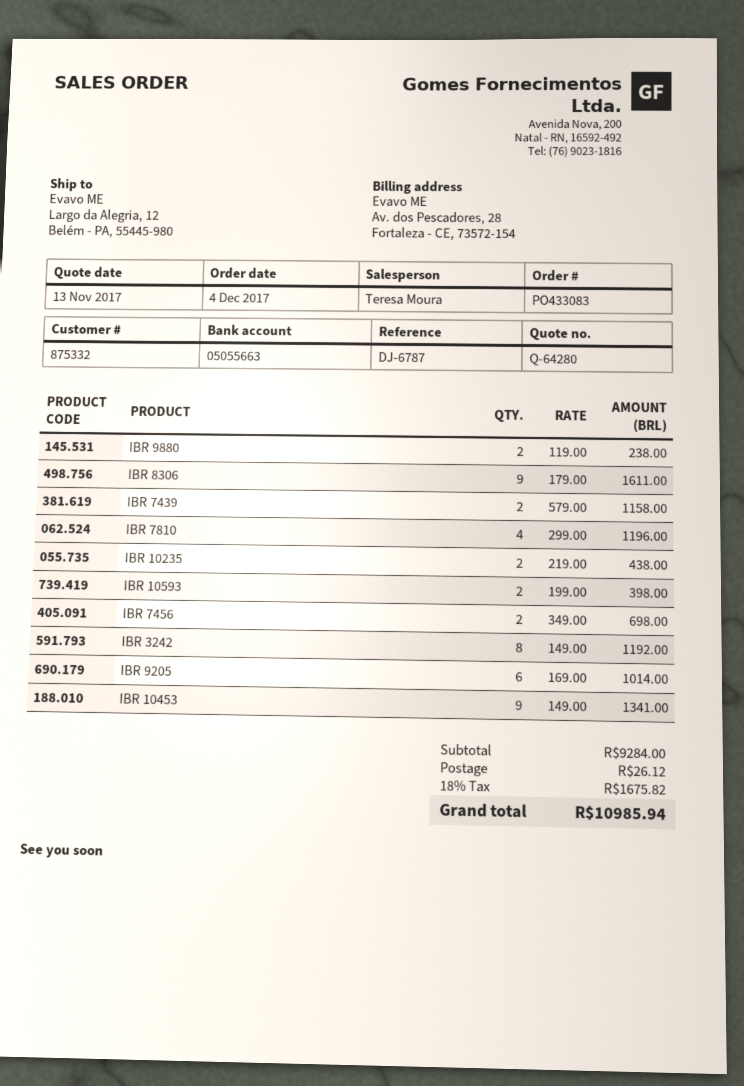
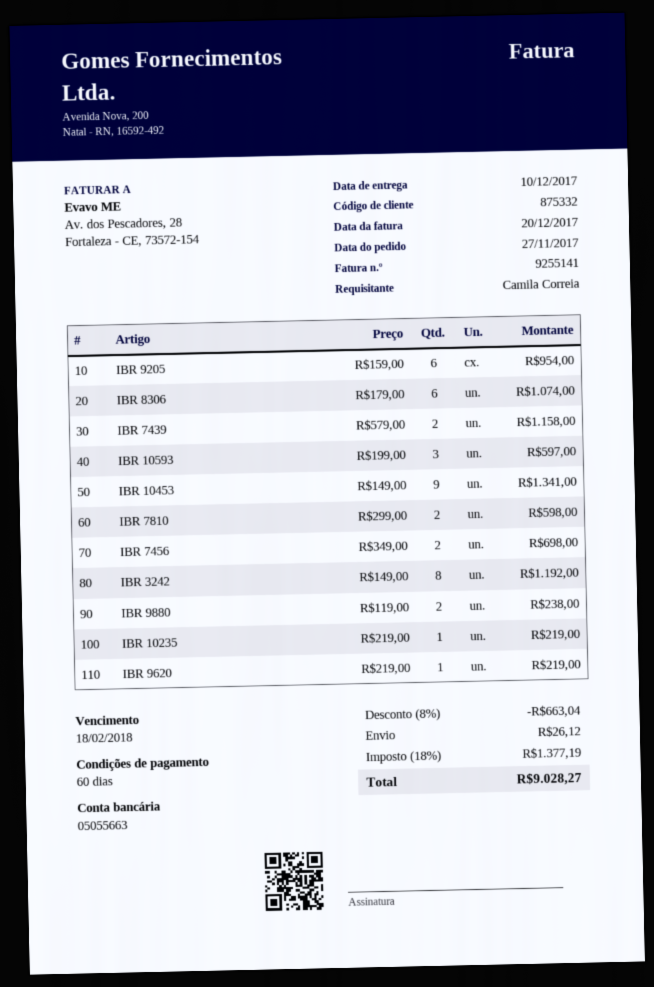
order date: 2017-12-04 -> 2017-11-27
IBR 8306: 9 x 179.00 = 1611.00 -> 6 x 179.00 = 1074.00
IBR 7810: 4 x 299.00 = 1196.00 -> 2 x 299.00 = 598.00
IBR 10235: 2 x 219.00 = 438.00 -> 1 x 219.00 = 219.00
IBR 10593: 2 x 199.00 = 398.00 -> 3 x 199.00 = 597.00
IBR 9205: 6 x 169.00 = 1014.00 -> 6 x 159.00 = 954.00
IBR 9620: none -> 1 x 219.00 = 219.00
discount: none -> 8% = 663.04
tax: 18% = 1675.82 -> 18% = 1377.19
total: 10985.94 -> 9028.27

